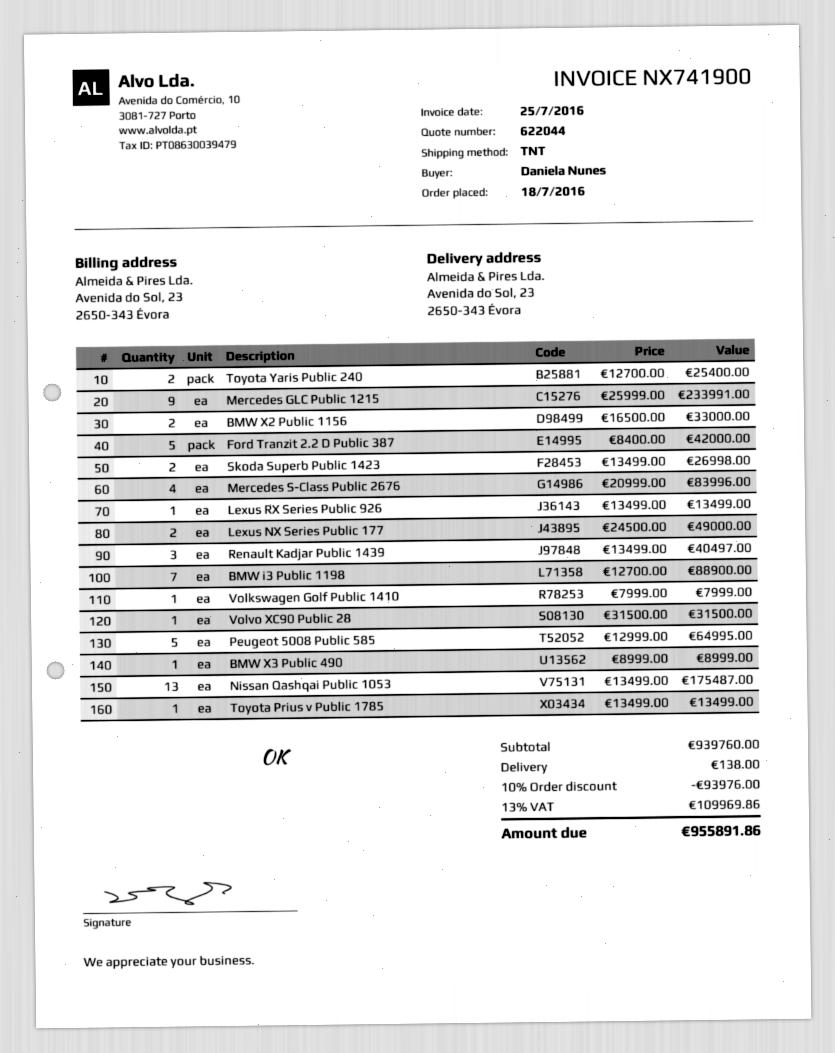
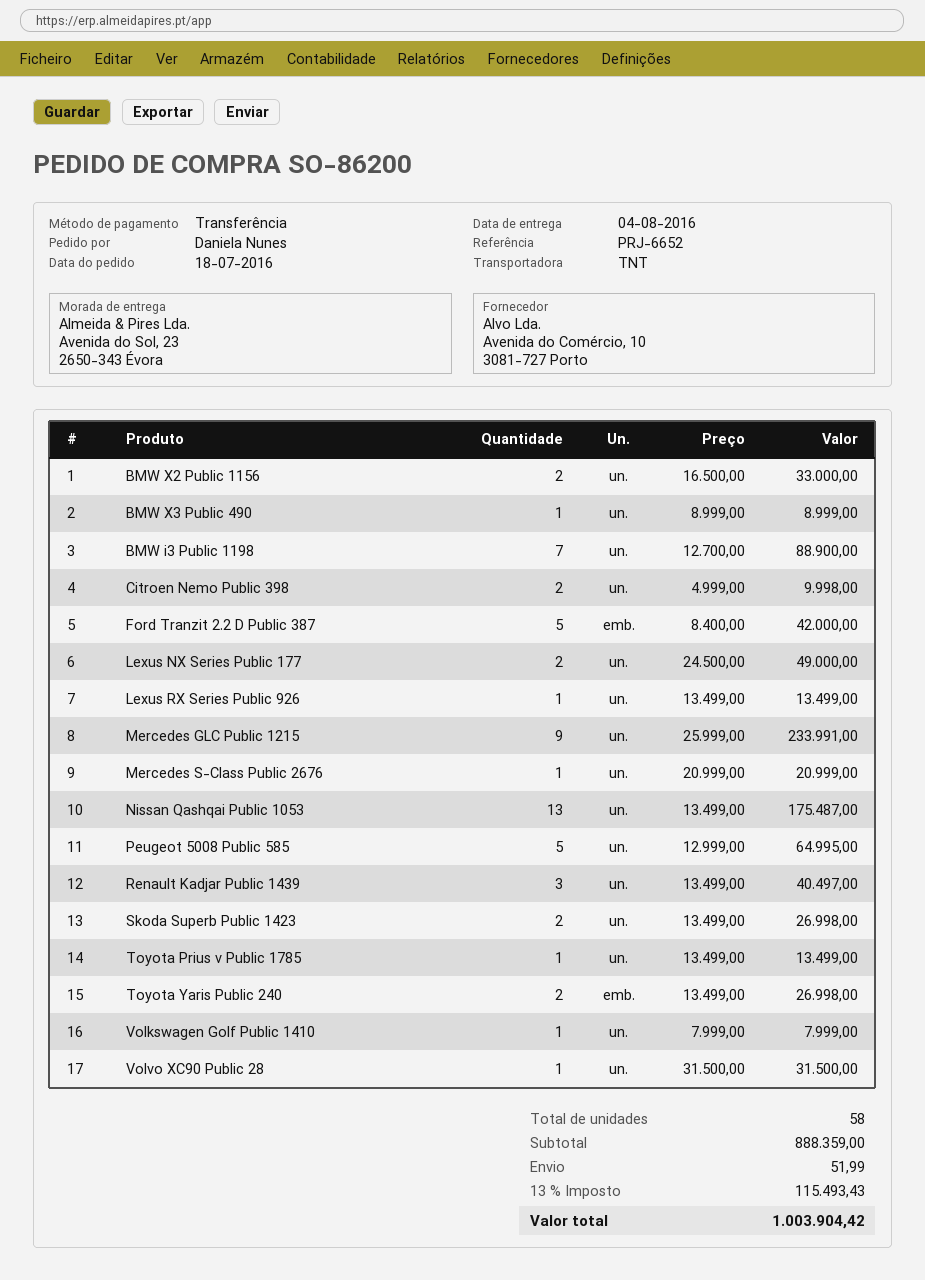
Toyota Yaris Public 240: 2 x 12700.00 = 25400.00 -> 2 x 13499.00 = 26998.00
Mercedes S-Class Public 2676: 4 x 20999.00 = 83996.00 -> 1 x 20999.00 = 20999.00
Citroen Nemo Public 398: none -> 2 x 4999.00 = 9998.00
subtotal: 939760.00 -> 888359.00
discount: 10% = 93976.00 -> none
shipping: 138.00 -> 51.99
tax: 13% = 109969.86 -> 13% = 115493.43
total: 955891.86 -> 1003904.42

